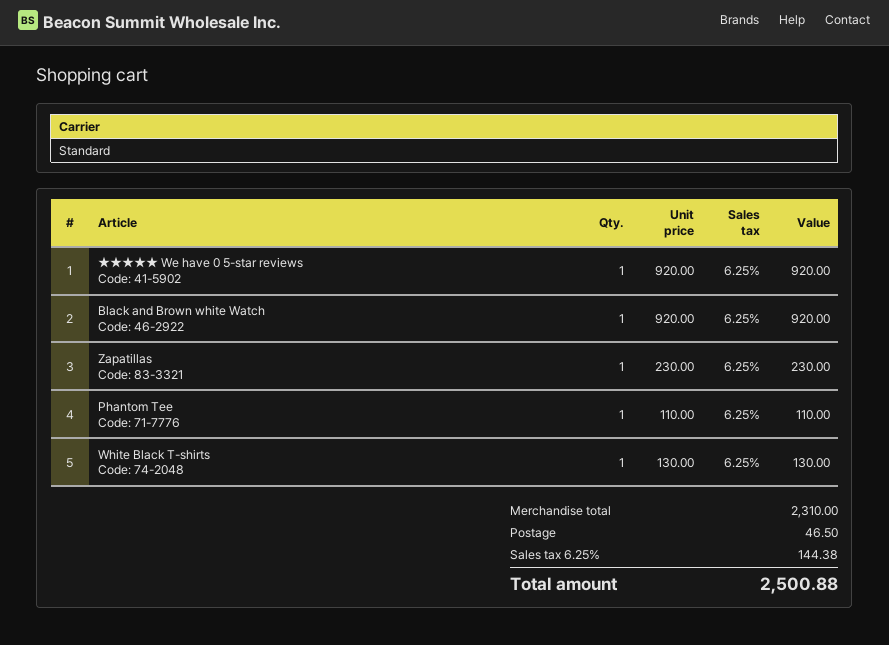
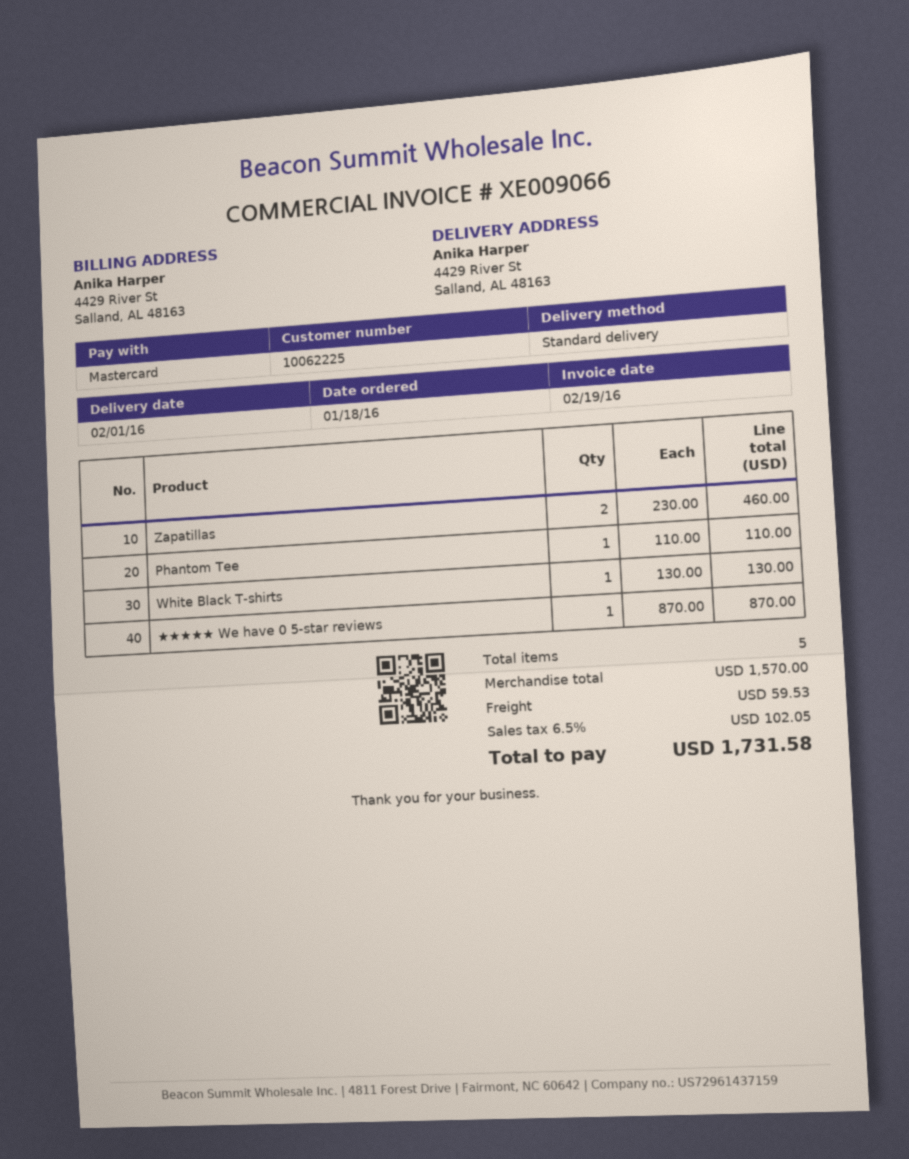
★★★★★ We have 0 5-star reviews: 1 x 920.00 = 920.00 -> 1 x 870.00 = 870.00
Black and Brown white Watch: 1 x 920.00 = 920.00 -> none
Zapatillas: 1 x 230.00 = 230.00 -> 2 x 230.00 = 460.00
subtotal: 2310.00 -> 1570.00
shipping: 46.50 -> 59.53
tax: 6.25% = 144.38 -> 6.5% = 102.05
total: 2500.88 -> 1731.58

